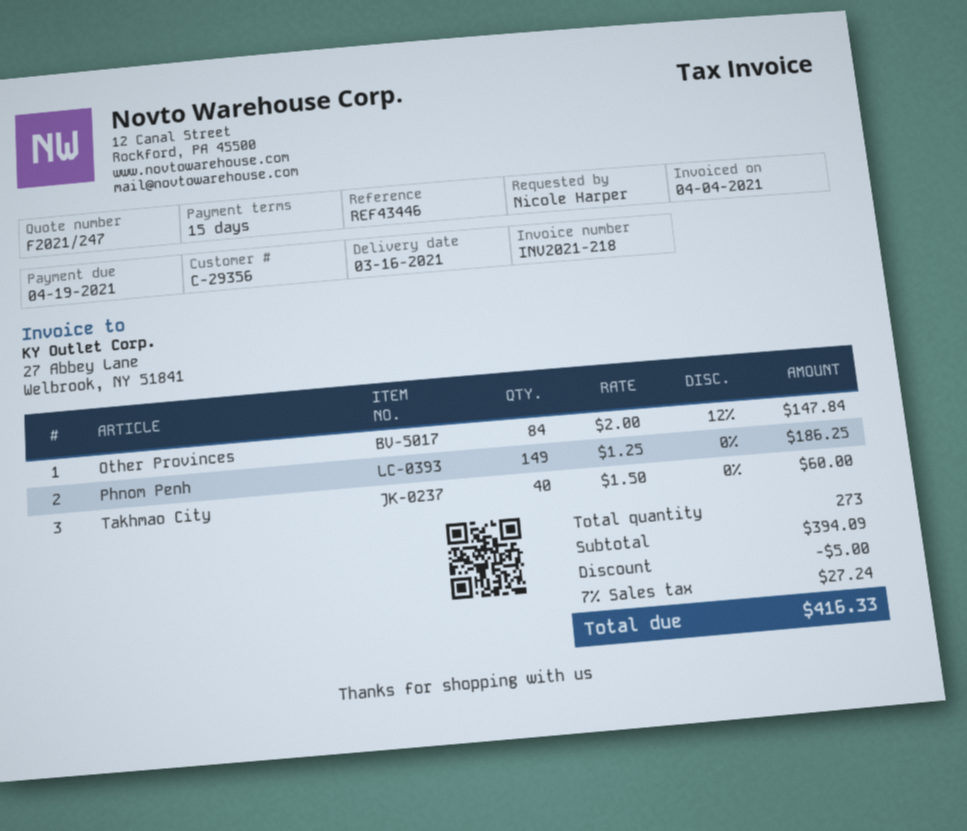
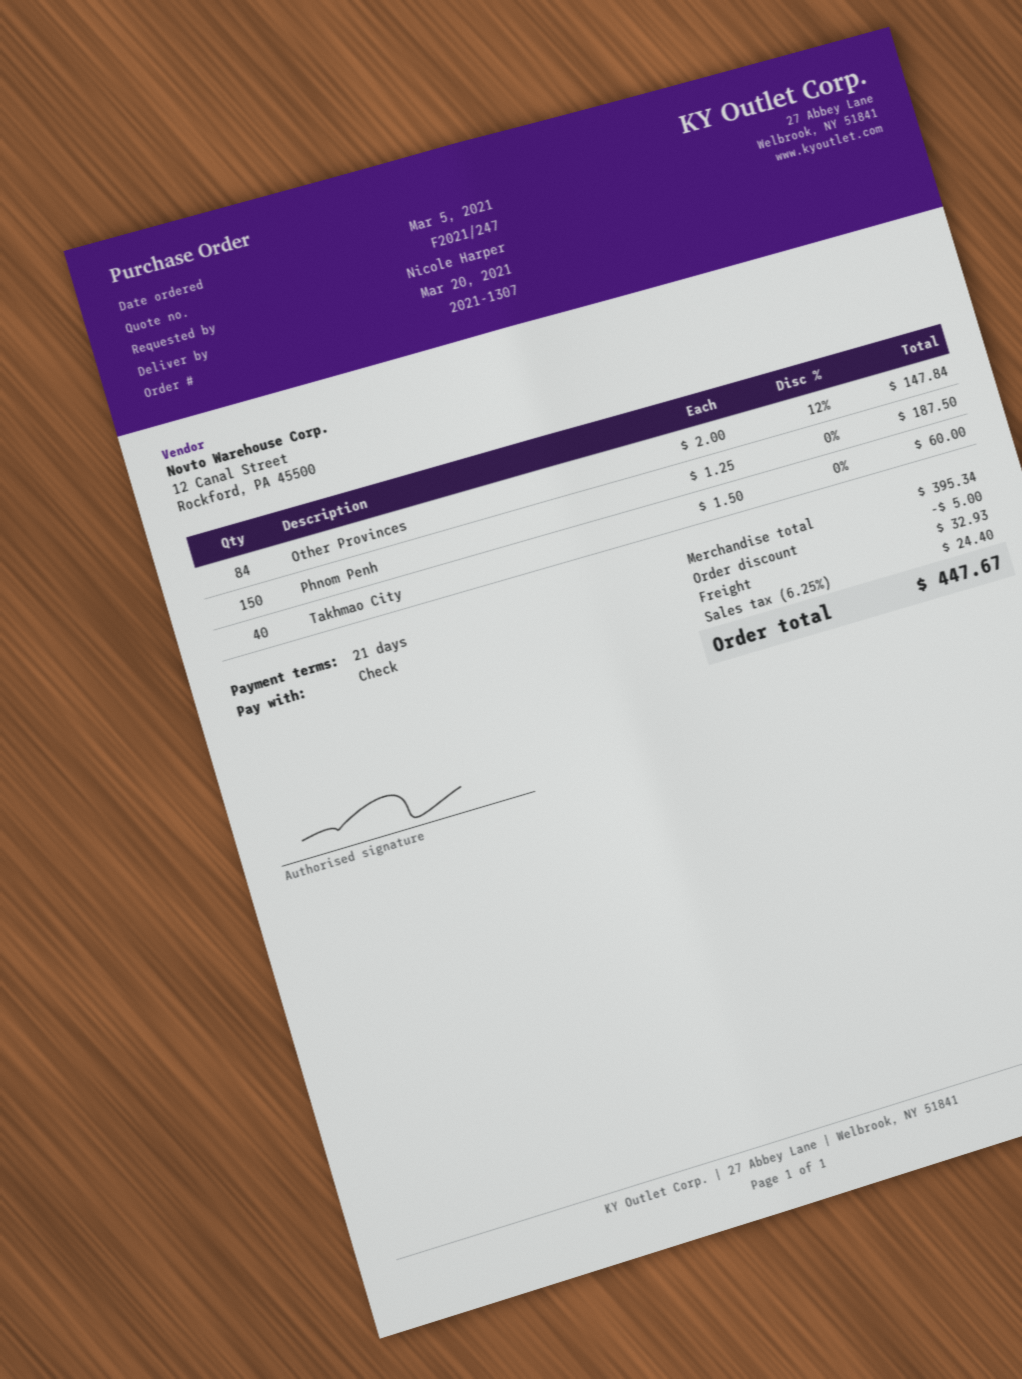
delivery date: 2021-03-16 -> 2021-03-20
payment terms: 15 days -> 21 days
Phnom Penh: 149 x 1.25 = 186.25 -> 150 x 1.25 = 187.50
subtotal: 394.09 -> 395.34
shipping: none -> 32.93
tax: 7% = 27.24 -> 6.25% = 24.40
total: 416.33 -> 447.67

